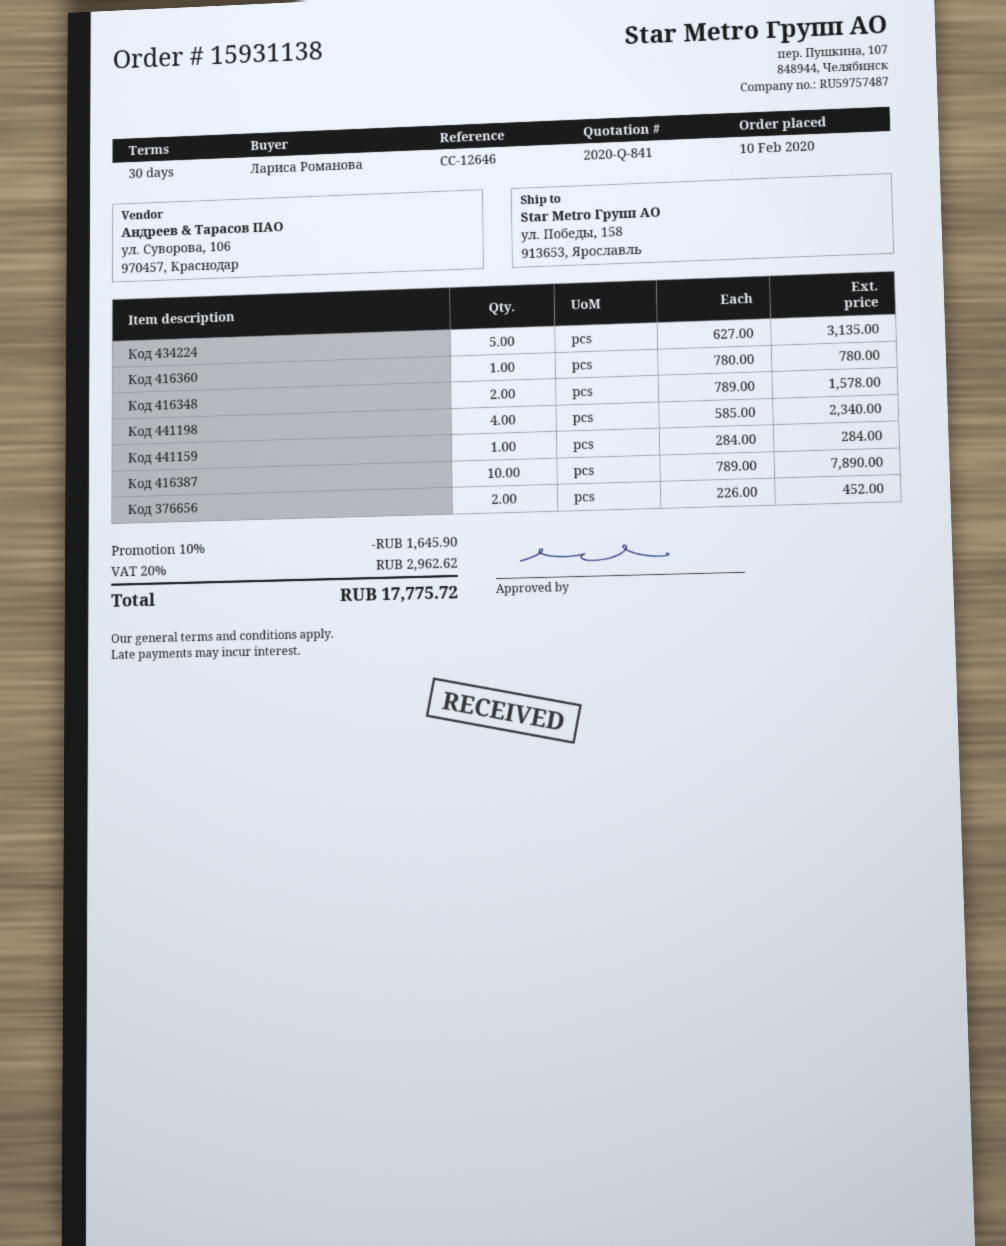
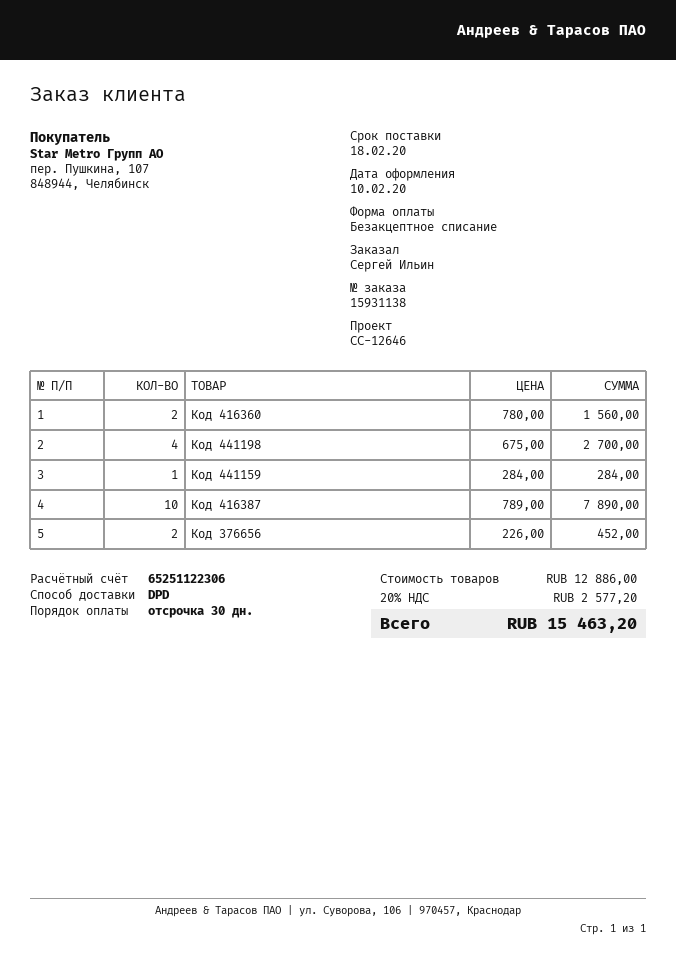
ordered by: Лариса Романова -> Сергей Ильин
Код 434224: 5 x 627.00 = 3135.00 -> none
Код 416360: 1 x 780.00 = 780.00 -> 2 x 780.00 = 1560.00
Код 416348: 2 x 789.00 = 1578.00 -> none
Код 441198: 4 x 585.00 = 2340.00 -> 4 x 675.00 = 2700.00
discount: 10% = 1645.90 -> none
tax: 20% = 2962.62 -> 20% = 2577.20
total: 17775.72 -> 15463.20

